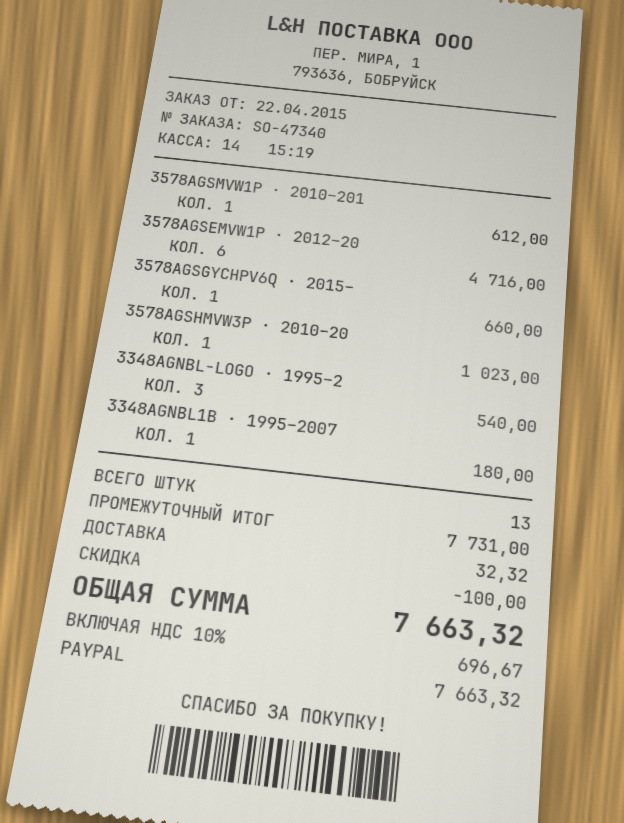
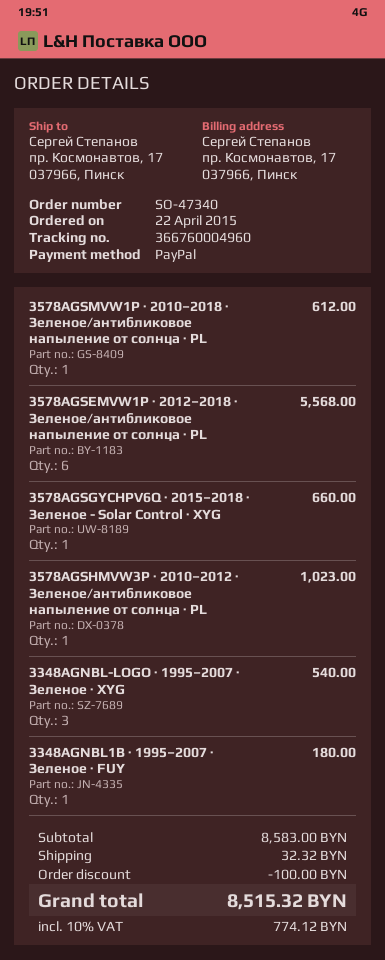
3578AGSEMVW1P · 2012–20: 6 for 4716.00 -> 6 for 5568.00
subtotal: 7731.00 -> 8583.00
tax: 10% = 696.67 -> 10% = 774.12
total: 7663.32 -> 8515.32

